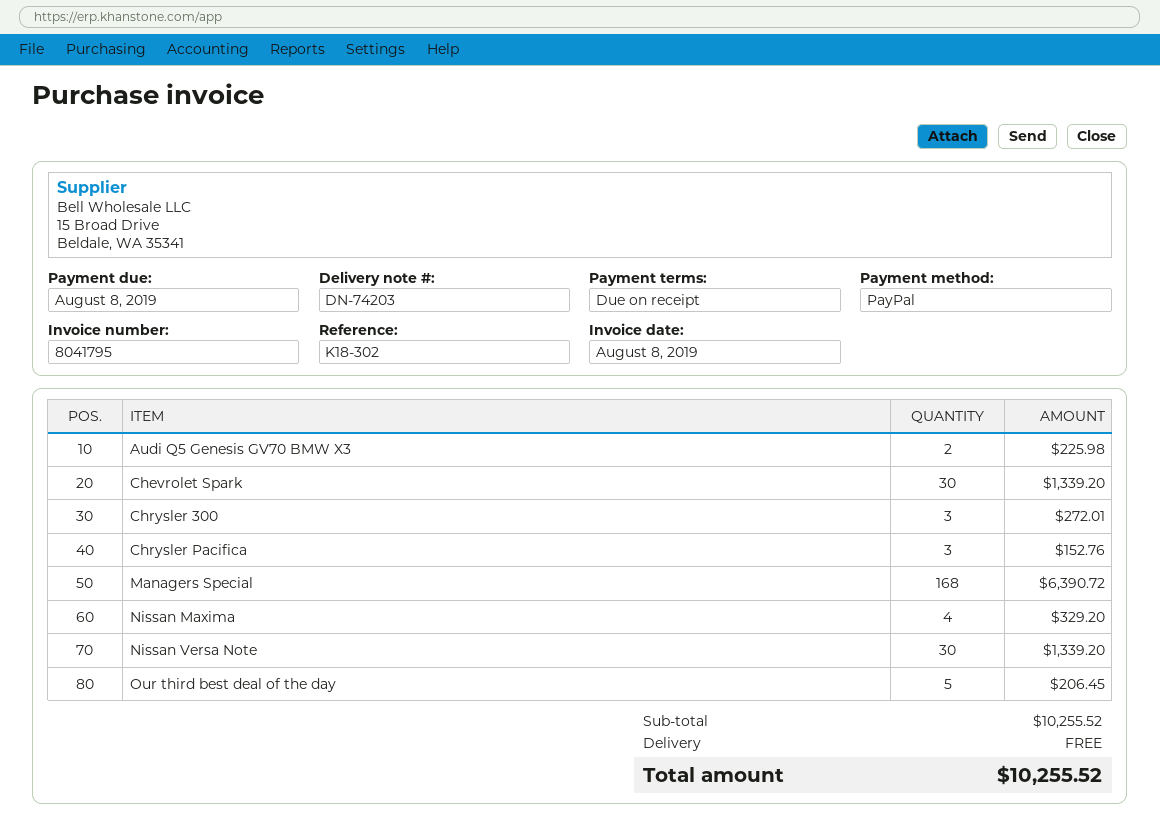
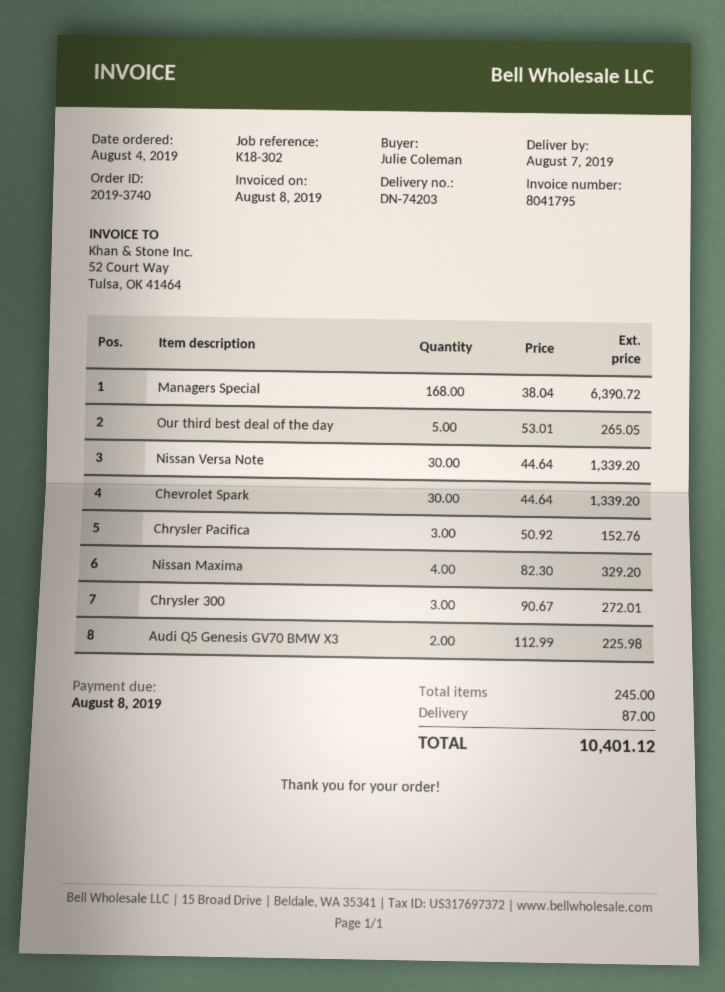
Our third best deal of the day: 5 for 206.45 -> 5 for 265.05
shipping: 0.00 -> 87.00
total: 10255.52 -> 10401.12

